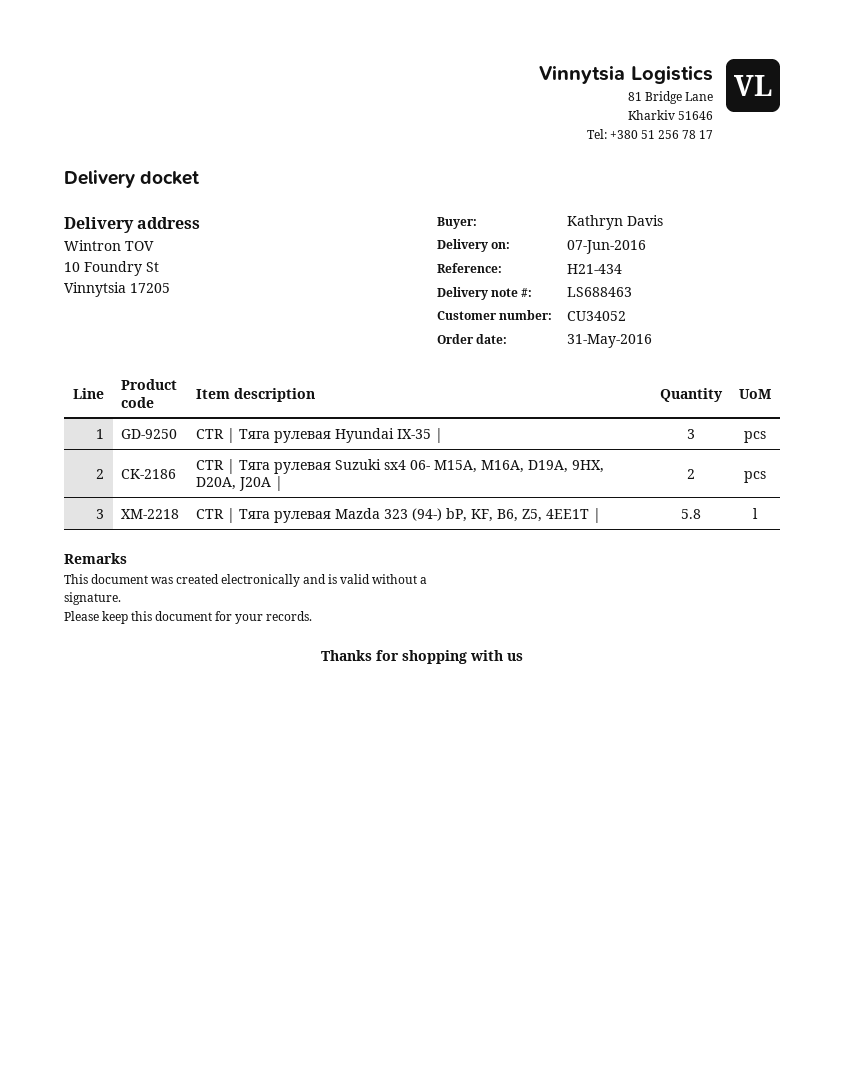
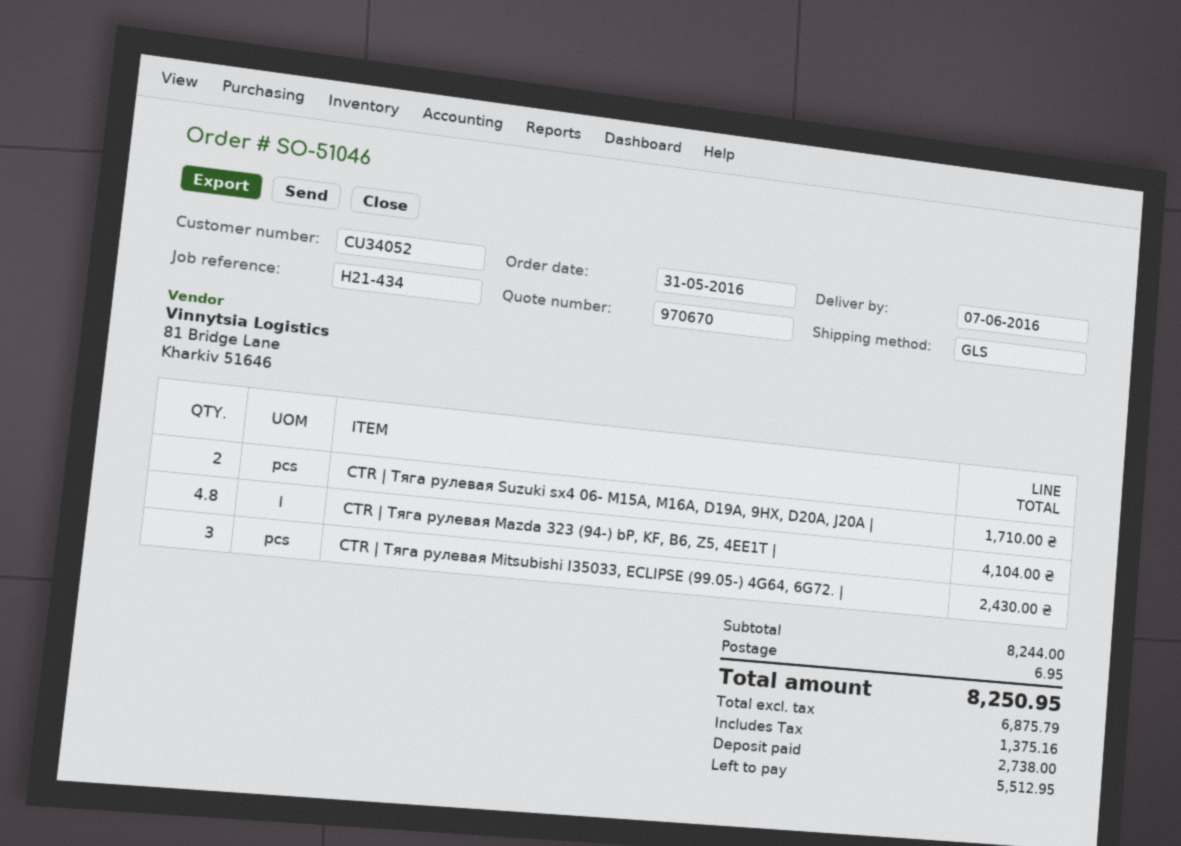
CTR | Тяга рулевая Hyundai IX-35 |: 3 -> none
CTR | Тяга рулевая Mazda 323 (94-) bP, KF, B6, Z5, 4EE1T |: 5.8 -> 4.8
CTR | Тяга рулевая Mitsubishi I35033, ECLIPSE (99.05-) 4G64, 6G72. |: none -> 3

